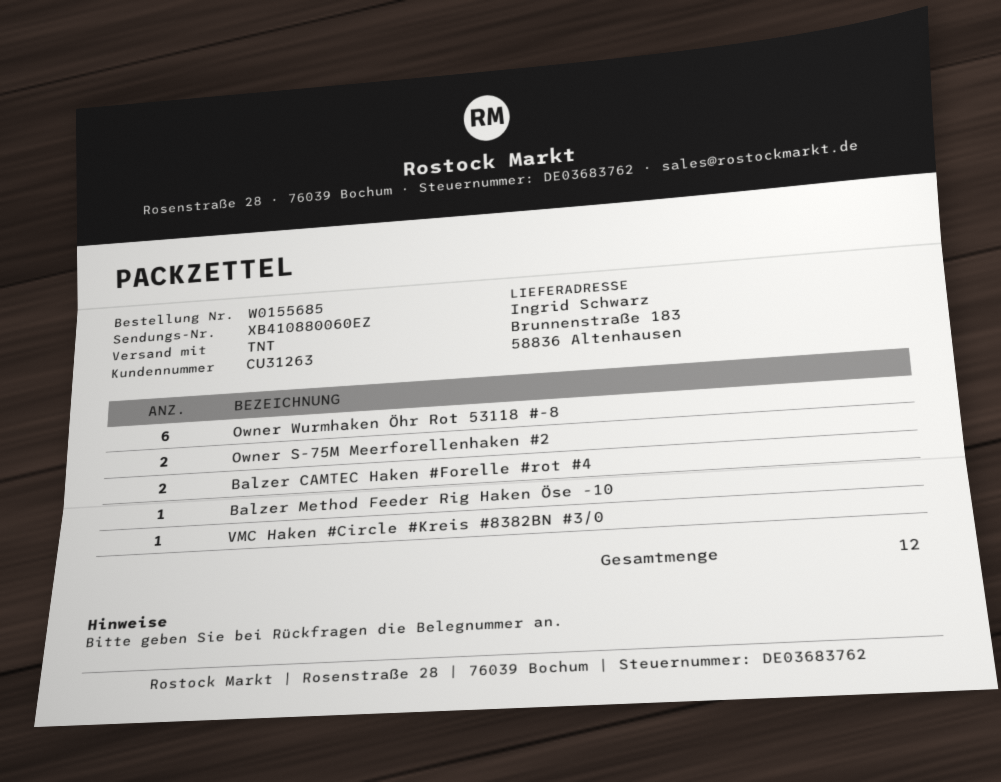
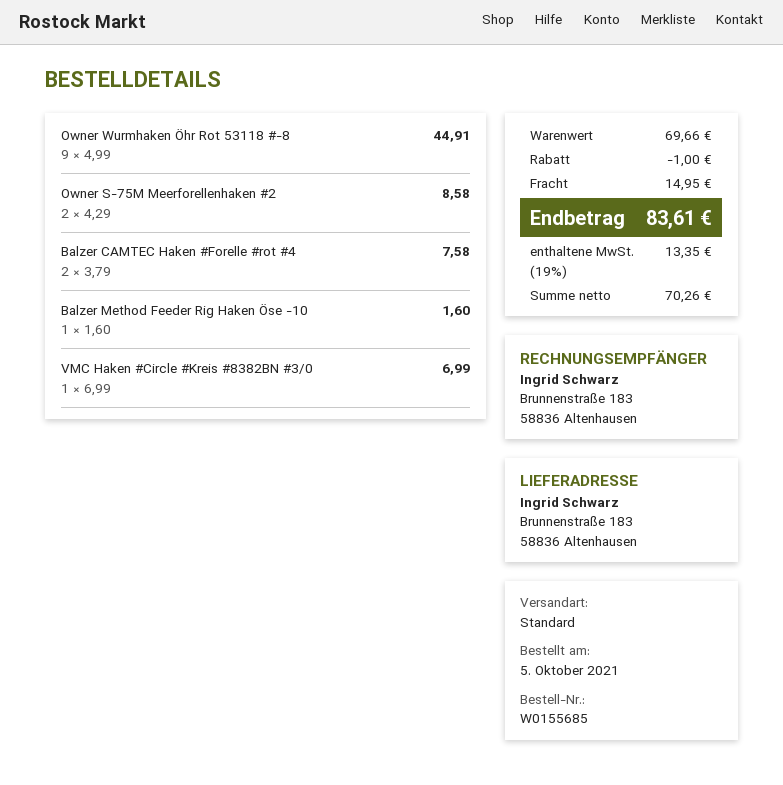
shipping method: TNT -> standard
Owner Wurmhaken Öhr Rot 53118 #-8: 6 -> 9

